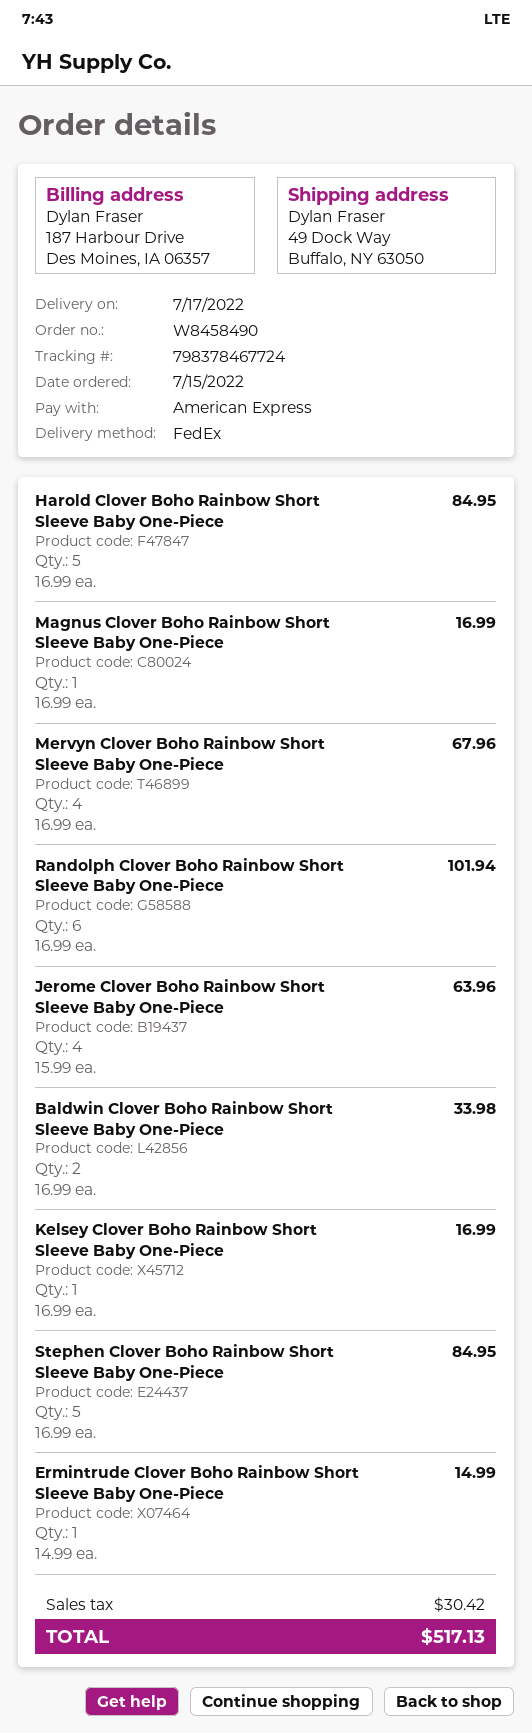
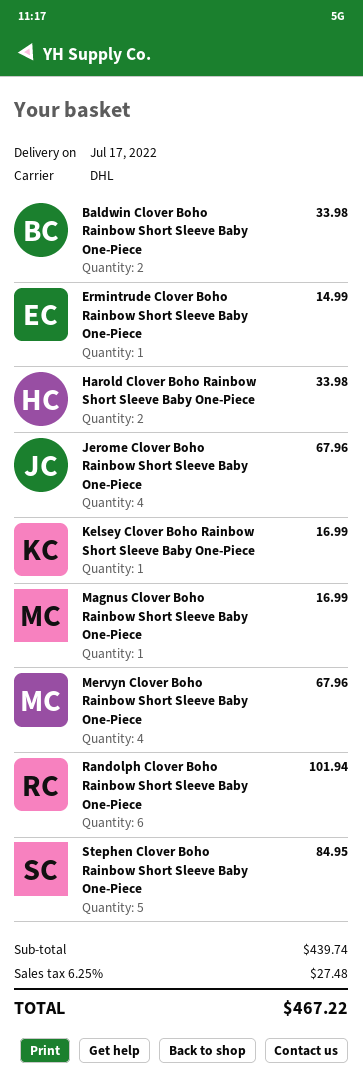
shipping method: FedEx -> DHL
Harold Clover Boho Rainbow Short Sleeve Baby One-Piece: 5 for 84.95 -> 2 for 33.98
Jerome Clover Boho Rainbow Short Sleeve Baby One-Piece: 4 for 63.96 -> 4 for 67.96
tax: 30.42 -> 27.48
total: 517.13 -> 467.22

